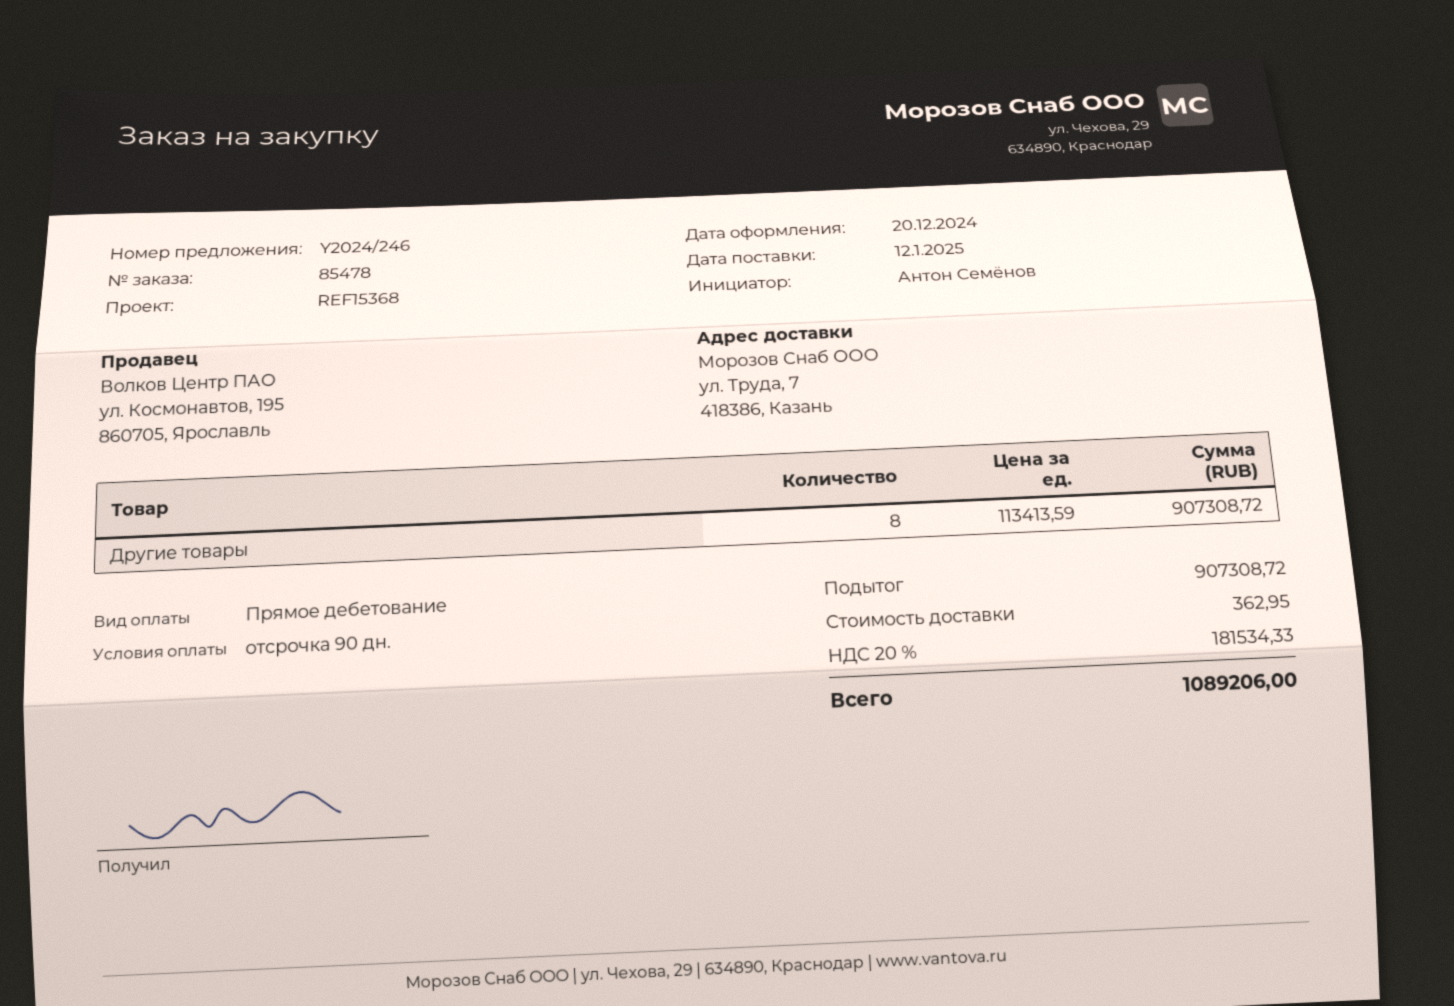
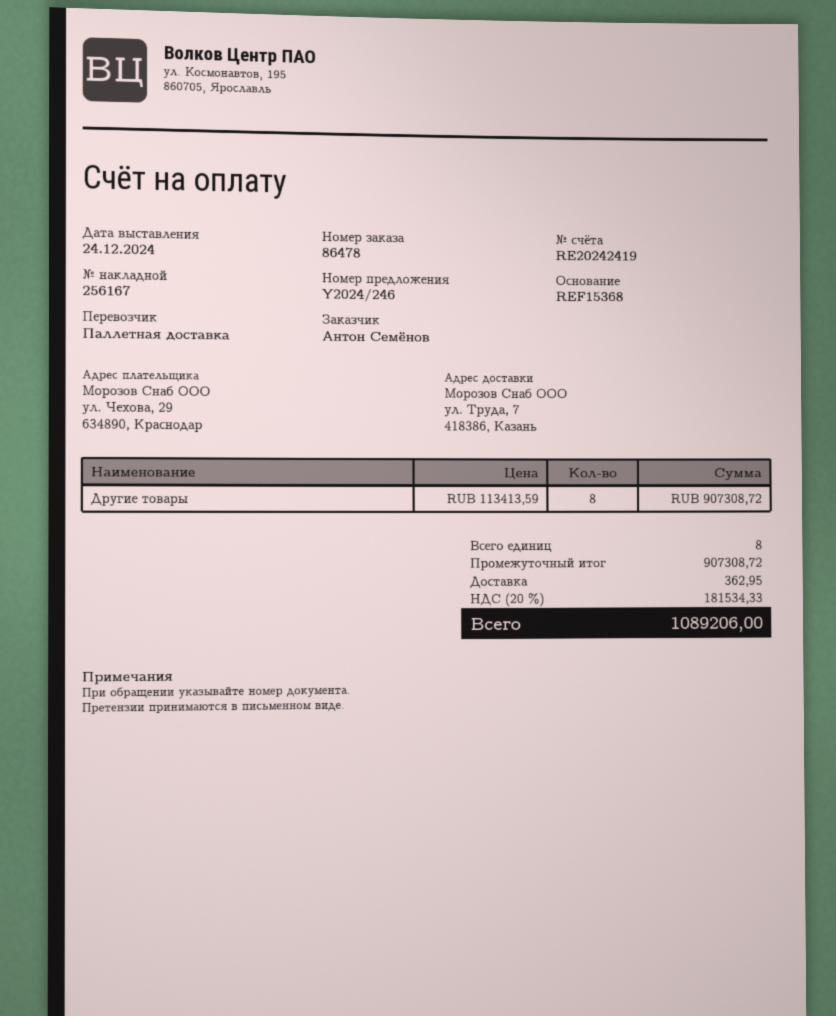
order number: 85478 -> 86478

